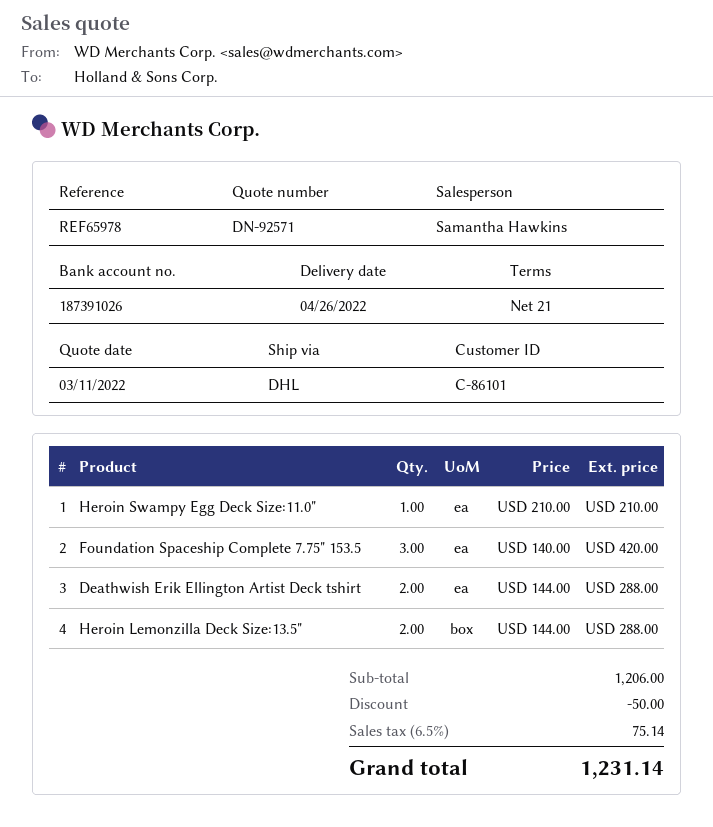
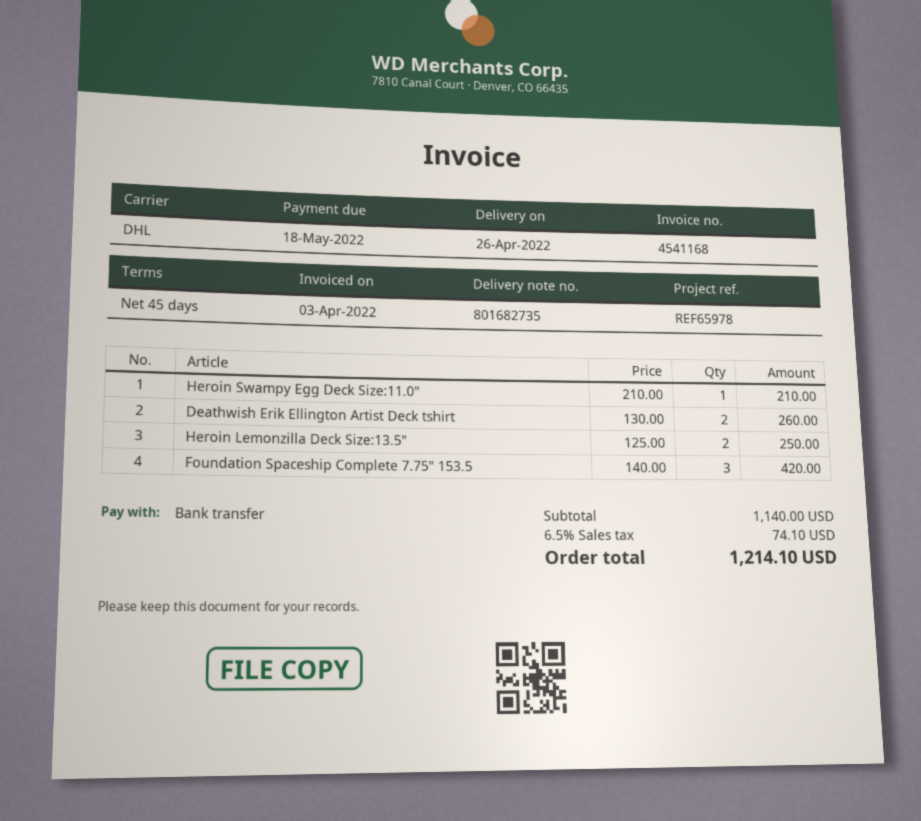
payment terms: 21 days -> 45 days
Deathwish Erik Ellington Artist Deck tshirt: 2 x 144.00 = 288.00 -> 2 x 130.00 = 260.00
Heroin Lemonzilla Deck Size:13.5": 2 x 144.00 = 288.00 -> 2 x 125.00 = 250.00
subtotal: 1206.00 -> 1140.00
discount: 50.00 -> none
tax: 6.5% = 75.14 -> 6.5% = 74.10
total: 1231.14 -> 1214.10

